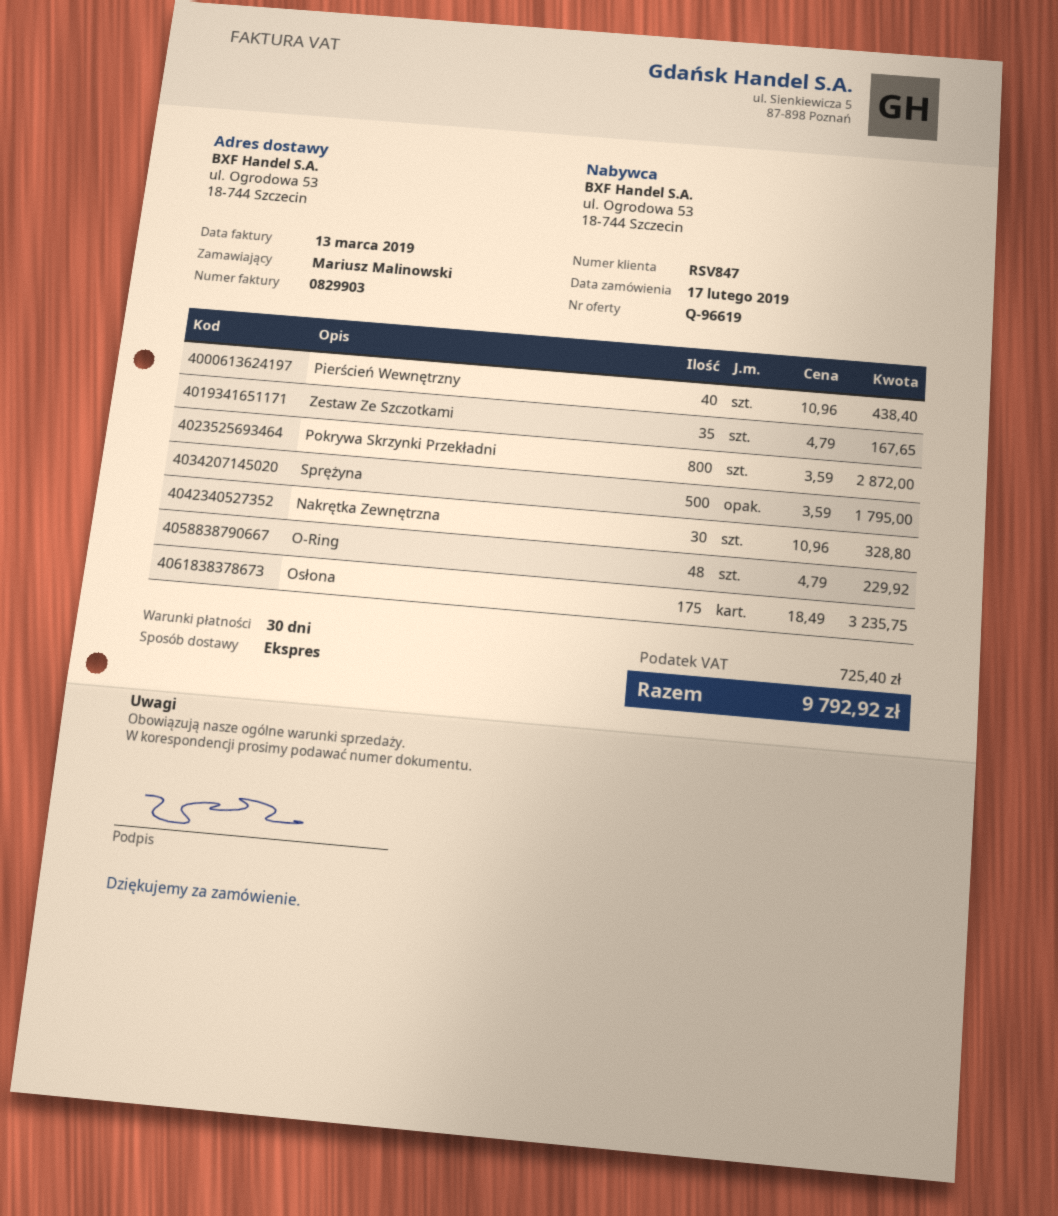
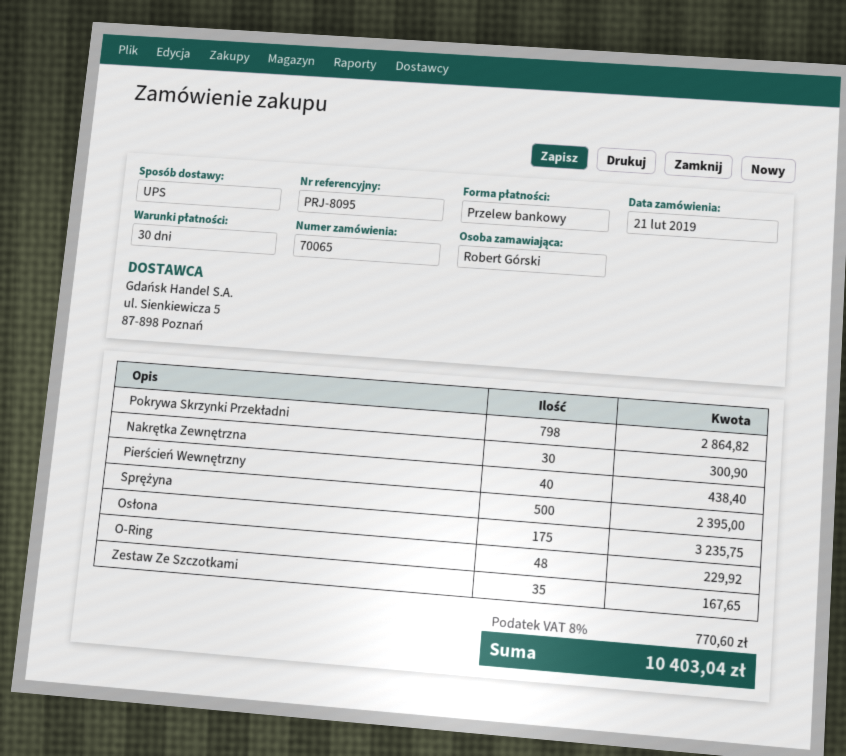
order date: 2019-02-17 -> 2019-02-21
ordered by: Mariusz Malinowski -> Robert Górski
shipping method: express -> UPS
Pokrywa Skrzynki Przekładni: 800 for 2872.00 -> 798 for 2864.82
Sprężyna: 500 for 1795.00 -> 500 for 2395.00
Nakrętka Zewnętrzna: 30 for 328.80 -> 30 for 300.90
tax: 725.40 -> 770.60
total: 9792.92 -> 10403.04

